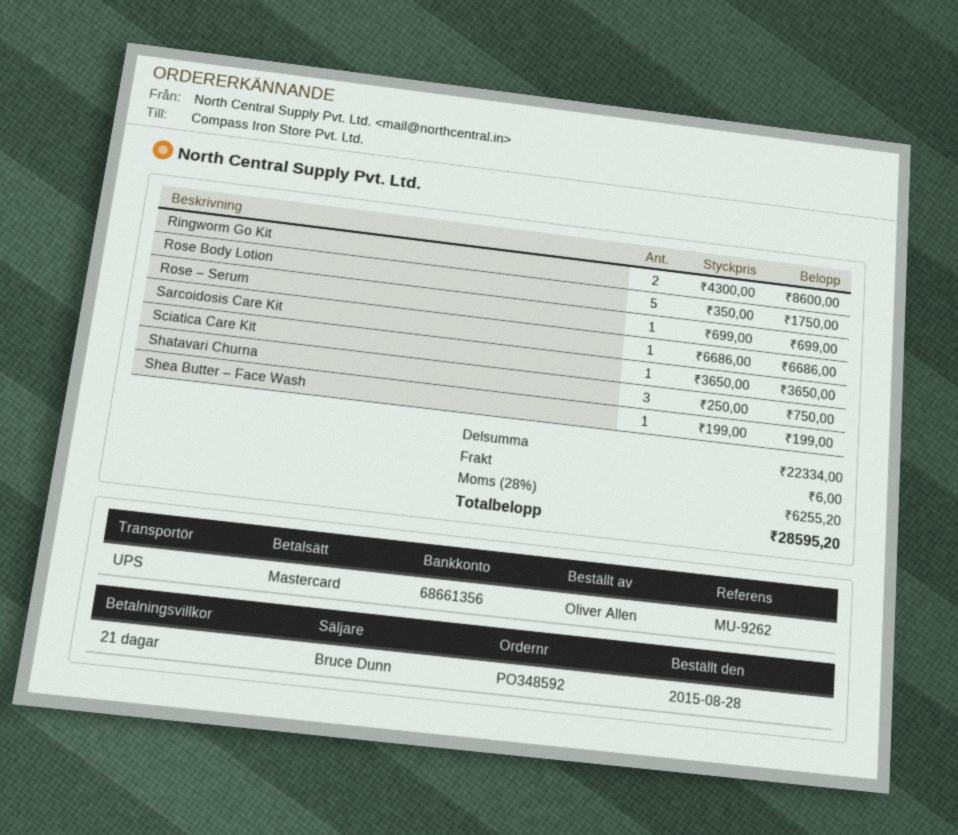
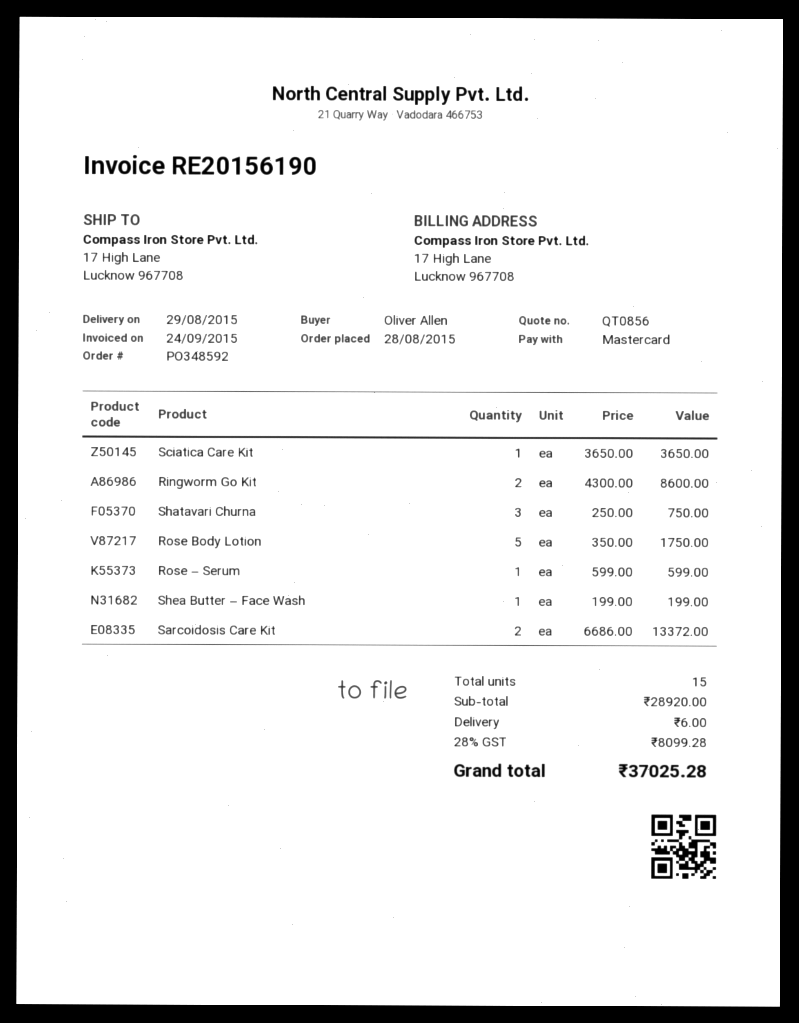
Rose – Serum: 1 x 699.00 = 699.00 -> 1 x 599.00 = 599.00
Sarcoidosis Care Kit: 1 x 6686.00 = 6686.00 -> 2 x 6686.00 = 13372.00
subtotal: 22334.00 -> 28920.00
tax: 28% = 6255.20 -> 28% = 8099.28
total: 28595.20 -> 37025.28

